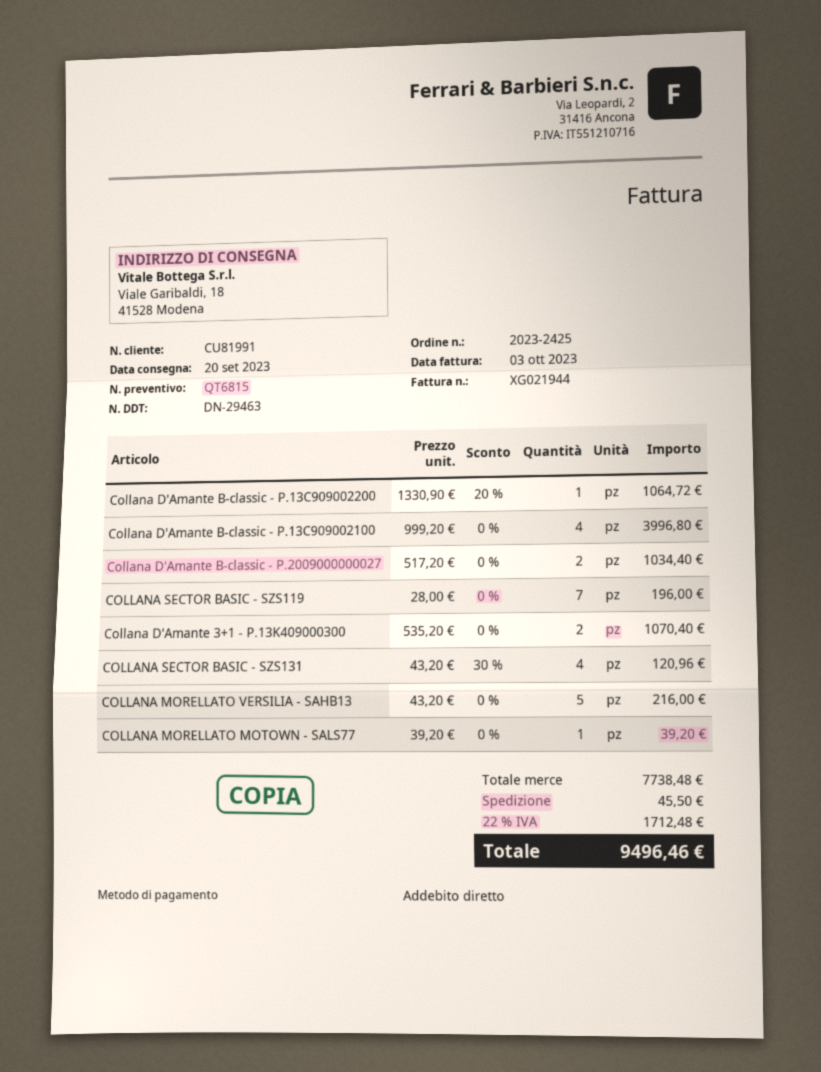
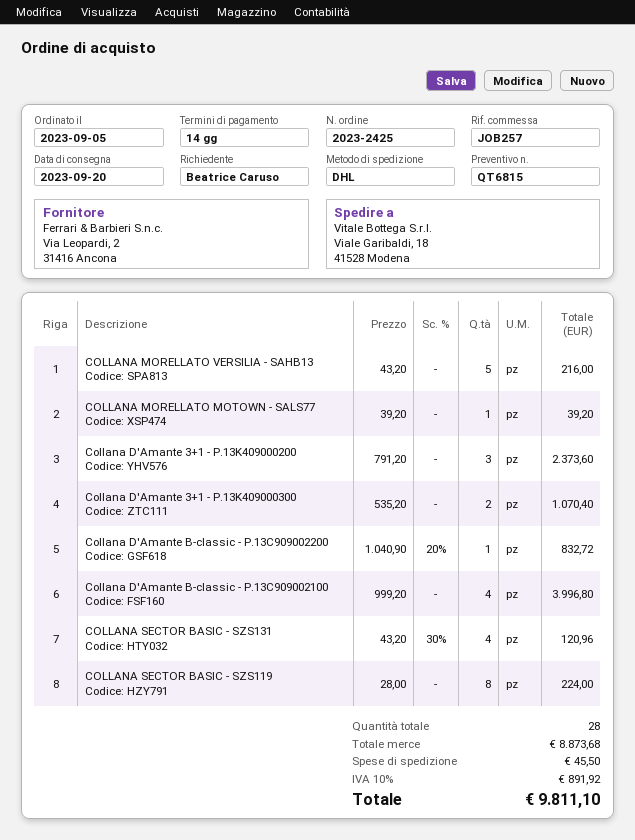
Collana D'Amante B-classic - P.13C909002200: 1 x 1330.90 - 20% = 1064.72 -> 1 x 1040.90 - 20% = 832.72
Collana D'Amante B-classic - P.2009000000027: 2 x 517.20 = 1034.40 -> none
COLLANA SECTOR BASIC - SZS119: 7 x 28.00 = 196.00 -> 8 x 28.00 = 224.00
Collana D'Amante 3+1 - P.13K409000200: none -> 3 x 791.20 = 2373.60
subtotal: 7738.48 -> 8873.68
tax: 22% = 1712.48 -> 10% = 891.92
total: 9496.46 -> 9811.10

